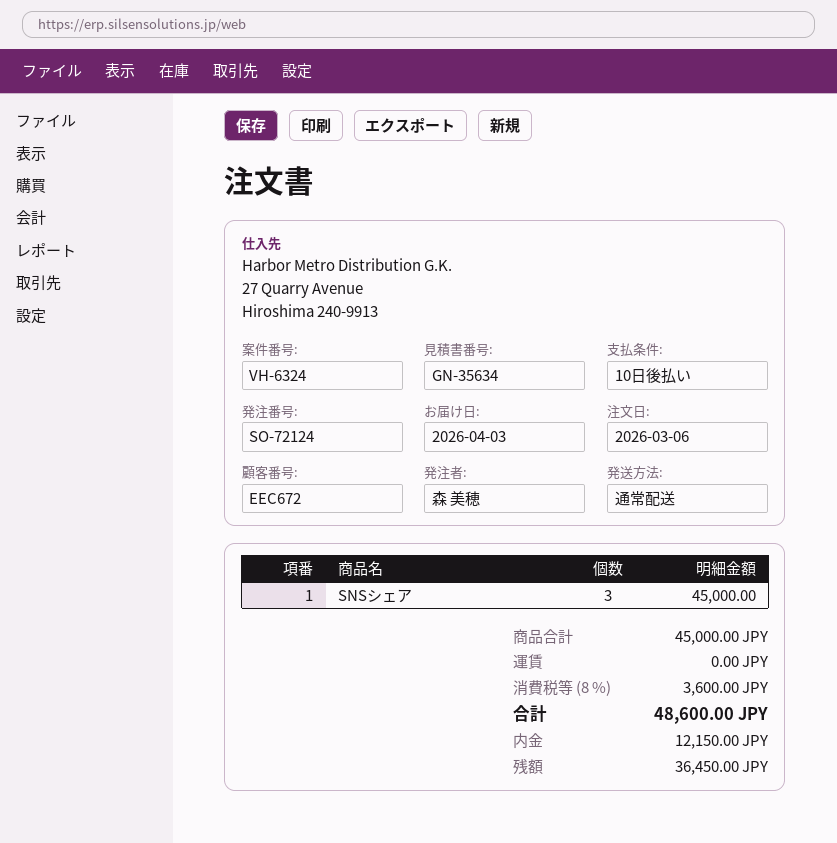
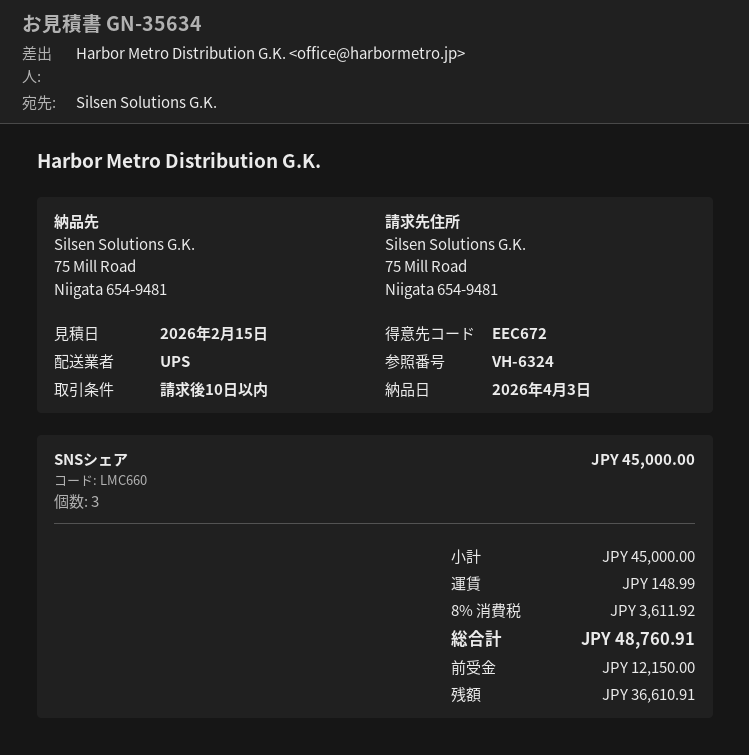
shipping method: standard -> UPS
shipping: 0.00 -> 148.99
tax: 8% = 3600.00 -> 8% = 3611.92
total: 48600.00 -> 48760.91
balance: 36450.00 -> 36610.91

